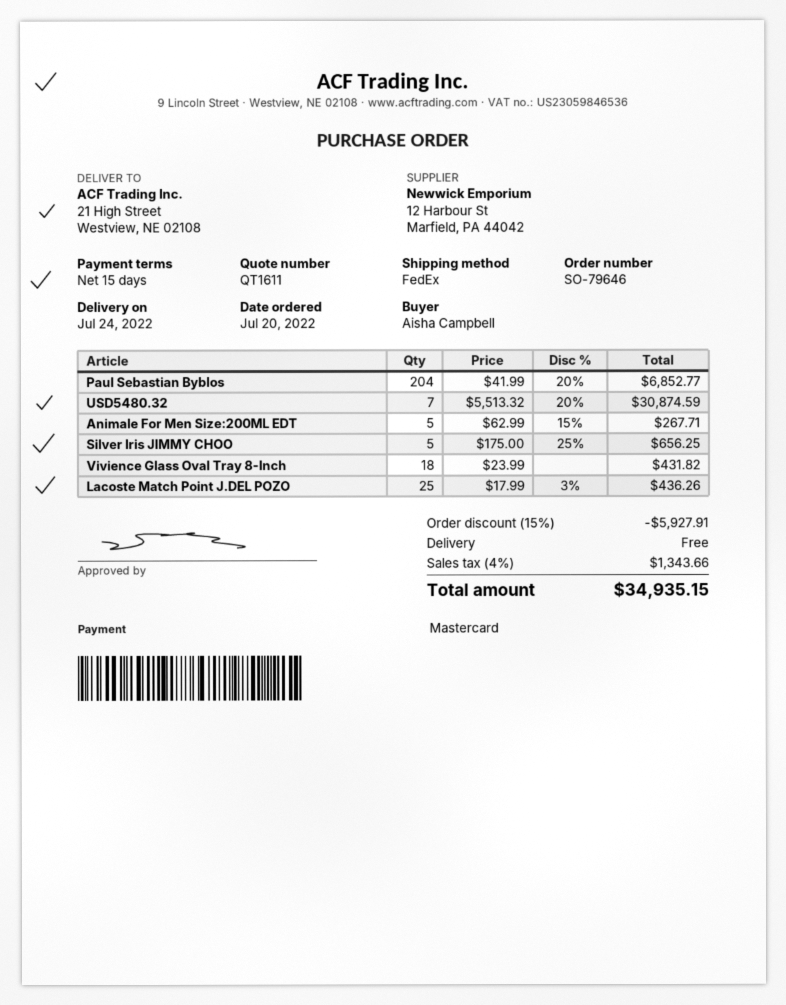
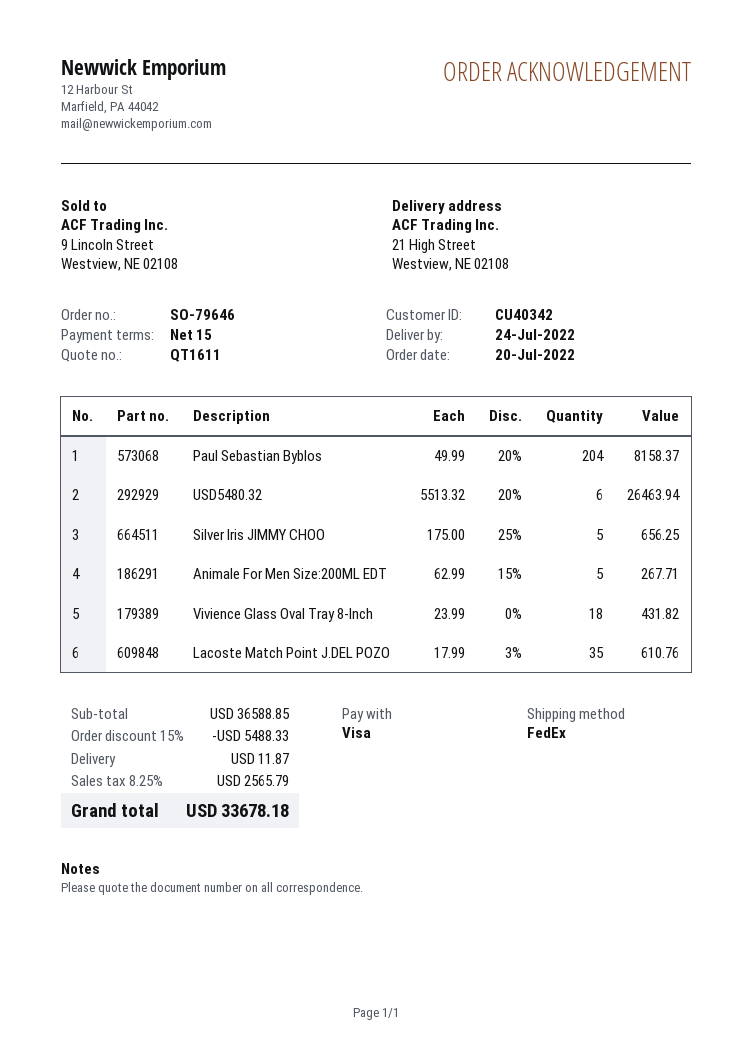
payment method: Mastercard -> Visa
Paul Sebastian Byblos: 204 x 41.99 - 20% = 6852.77 -> 204 x 49.99 - 20% = 8158.37
USD5480.32: 7 x 5513.32 - 20% = 30874.59 -> 6 x 5513.32 - 20% = 26463.94
Lacoste Match Point J.DEL POZO: 25 x 17.99 - 3% = 436.26 -> 35 x 17.99 - 3% = 610.76
discount: 15% = 5927.91 -> 15% = 5488.33
shipping: 0.00 -> 11.87
tax: 4% = 1343.66 -> 8.25% = 2565.79
total: 34935.15 -> 33678.18

